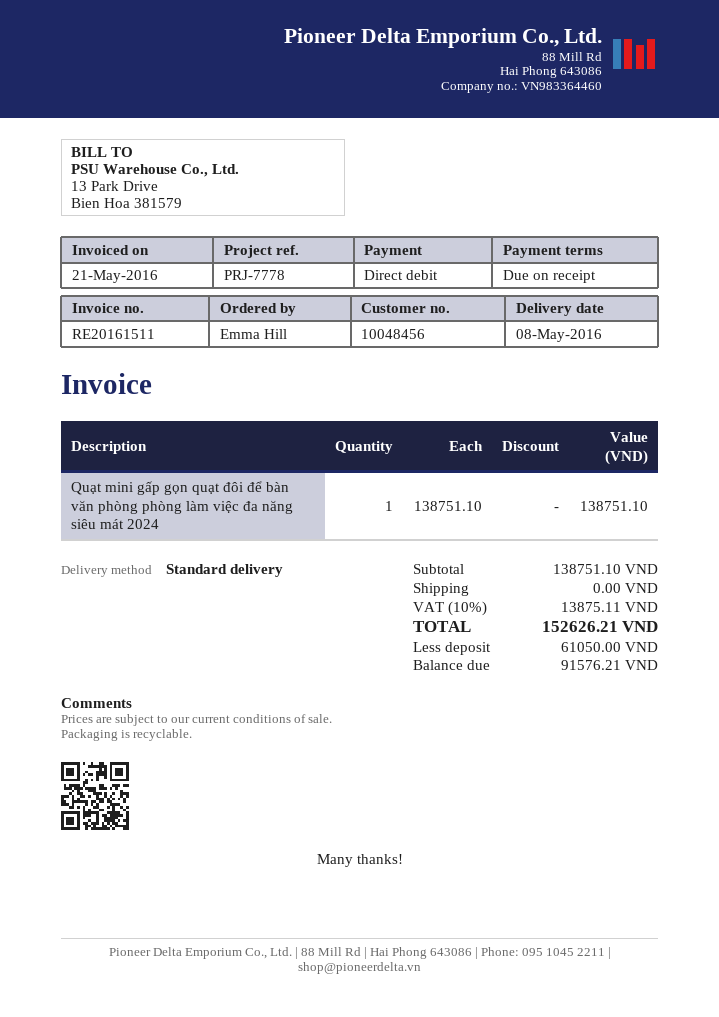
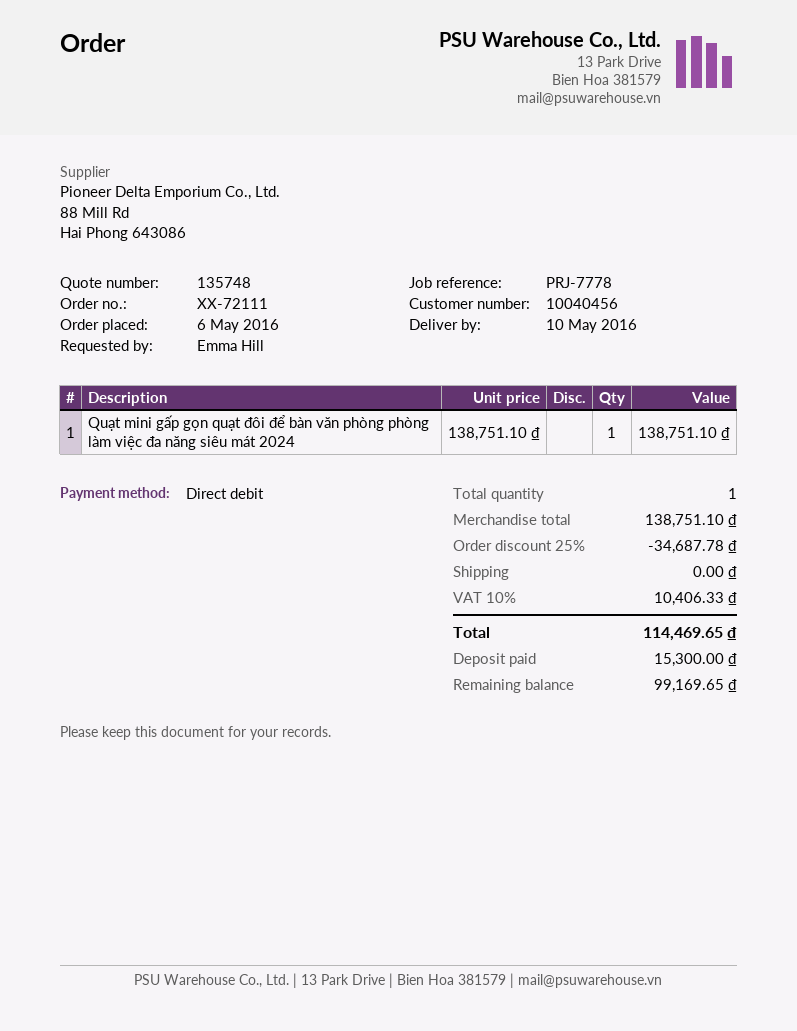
delivery date: 2016-05-08 -> 2016-05-10
customer number: 10048456 -> 10040456
discount: none -> 25% = 34687.78
tax: 10% = 13875.11 -> 10% = 10406.33
total: 152626.21 -> 114469.65
deposit: 61050.00 -> 15300.00
balance: 91576.21 -> 99169.65

